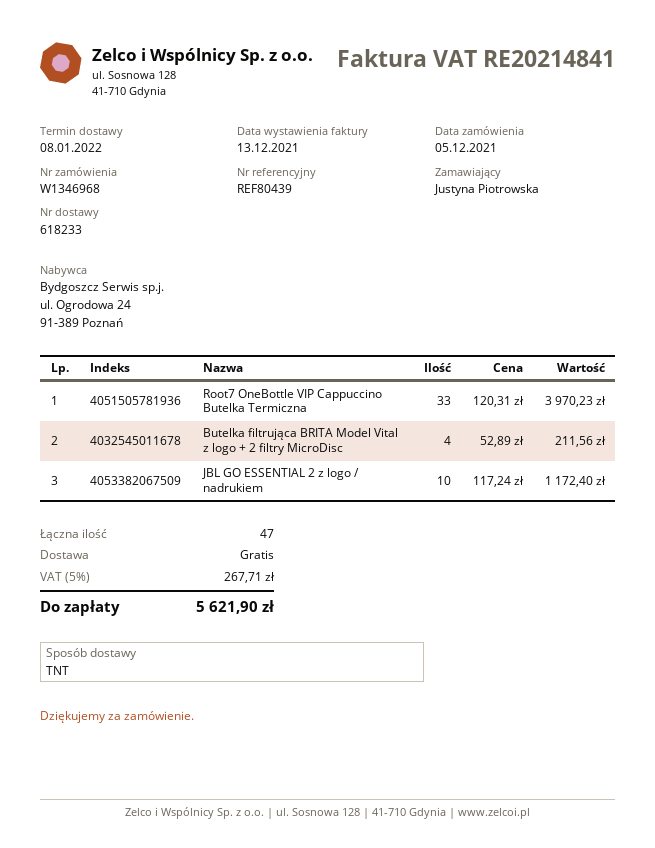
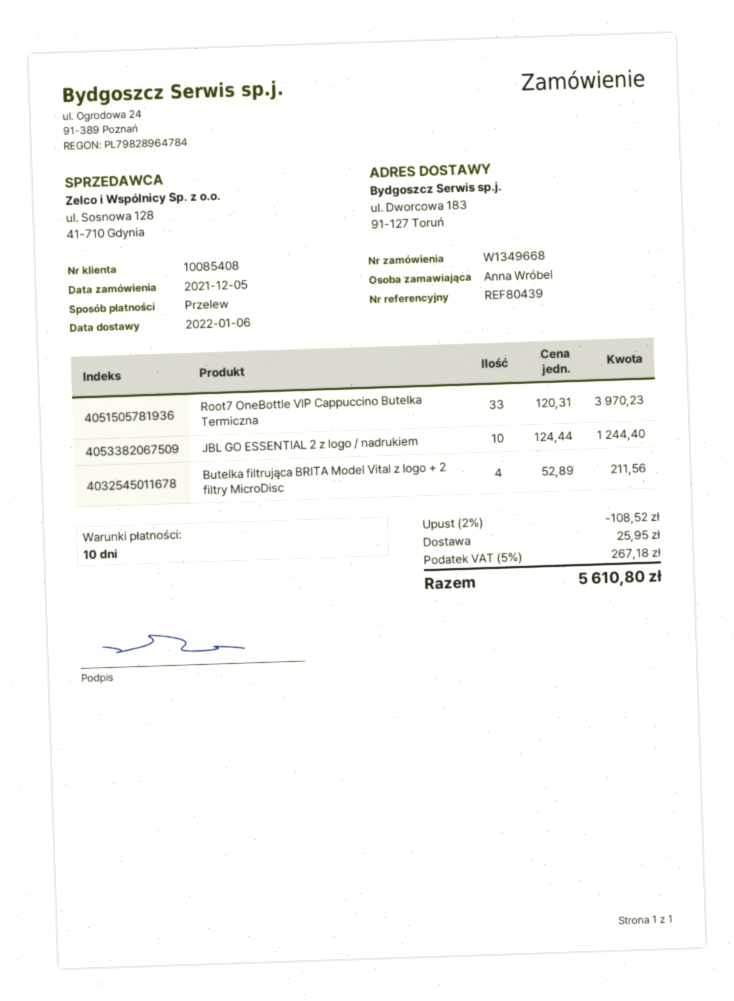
order number: W1346968 -> W1349668
delivery date: 2022-01-08 -> 2022-01-06
ordered by: Justyna Piotrowska -> Anna Wróbel
JBL GO ESSENTIAL 2 z logo / nadrukiem: 10 x 117.24 = 1172.40 -> 10 x 124.44 = 1244.40
discount: none -> 2% = 108.52
shipping: 0.00 -> 25.95
tax: 5% = 267.71 -> 5% = 267.18
total: 5621.90 -> 5610.80

